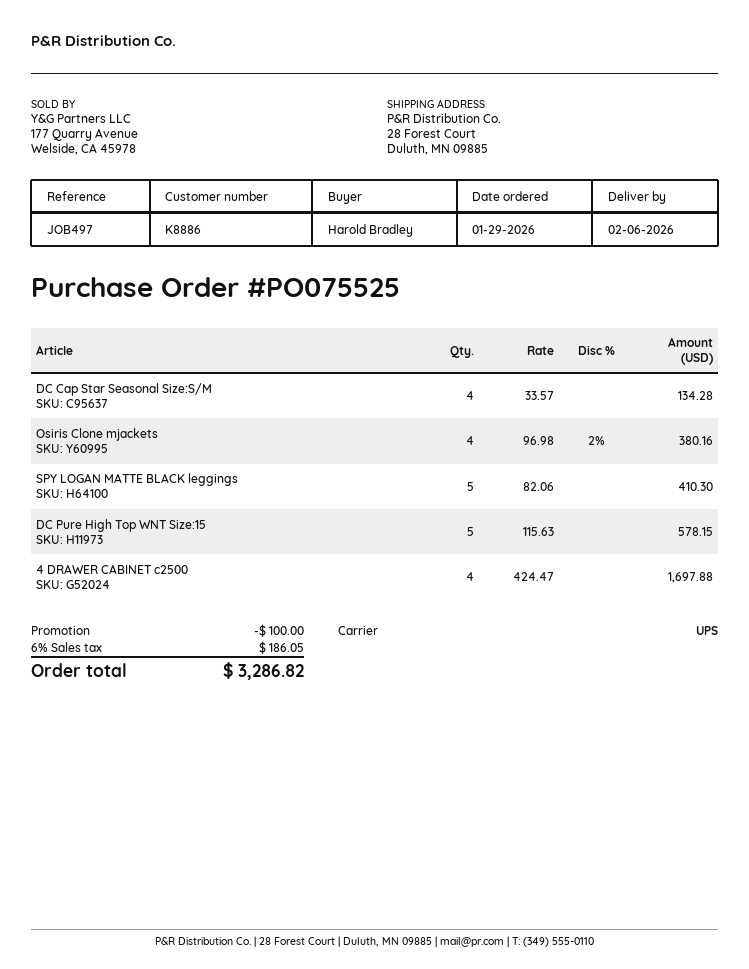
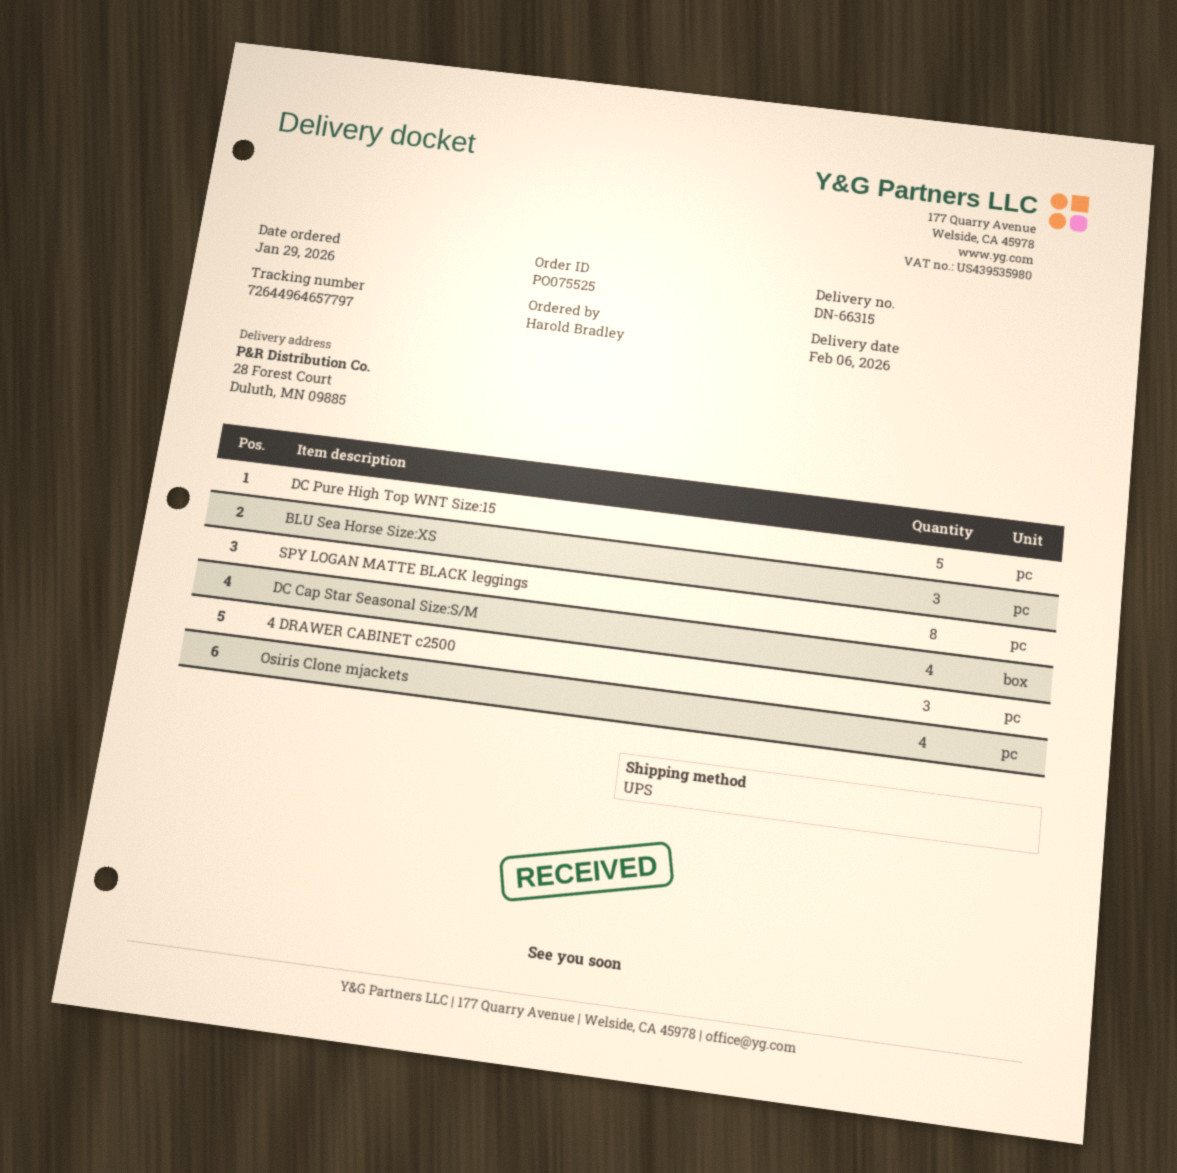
SPY LOGAN MATTE BLACK leggings: 5 -> 8
4 DRAWER CABINET c2500: 4 -> 3
BLU Sea Horse Size:XS: none -> 3

